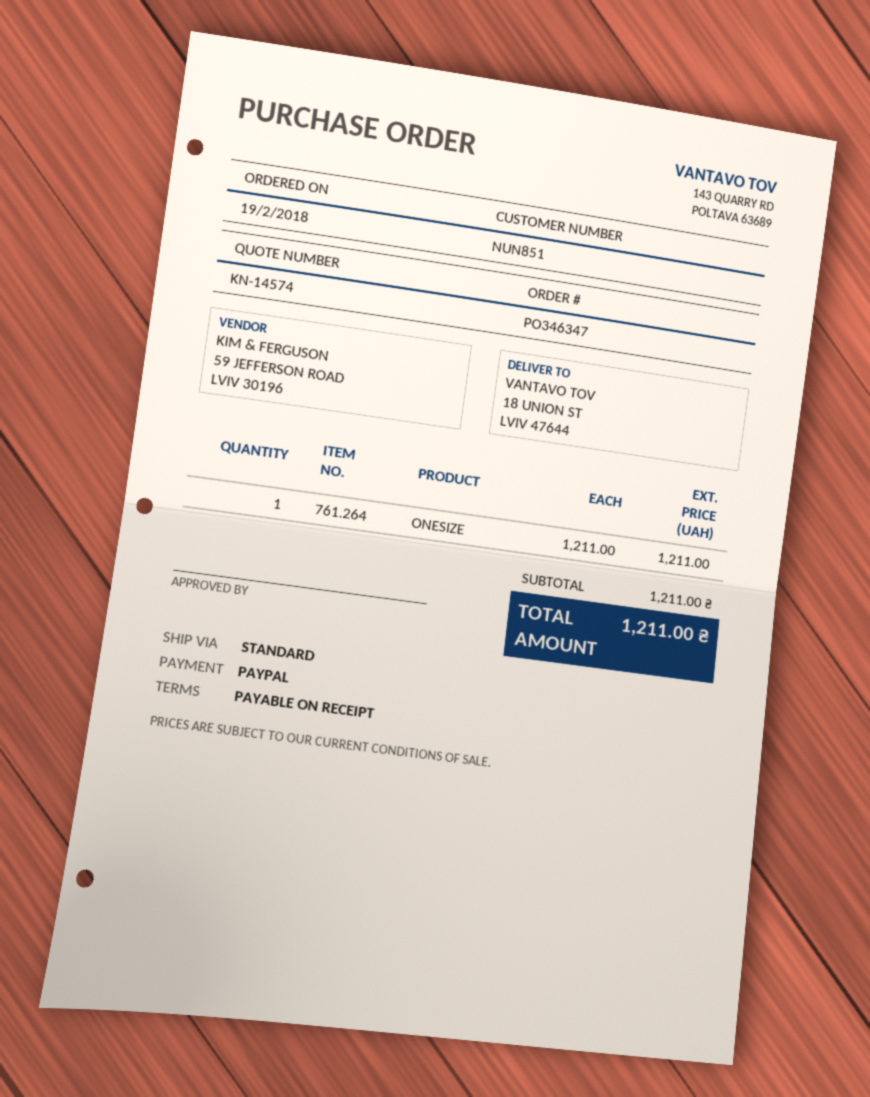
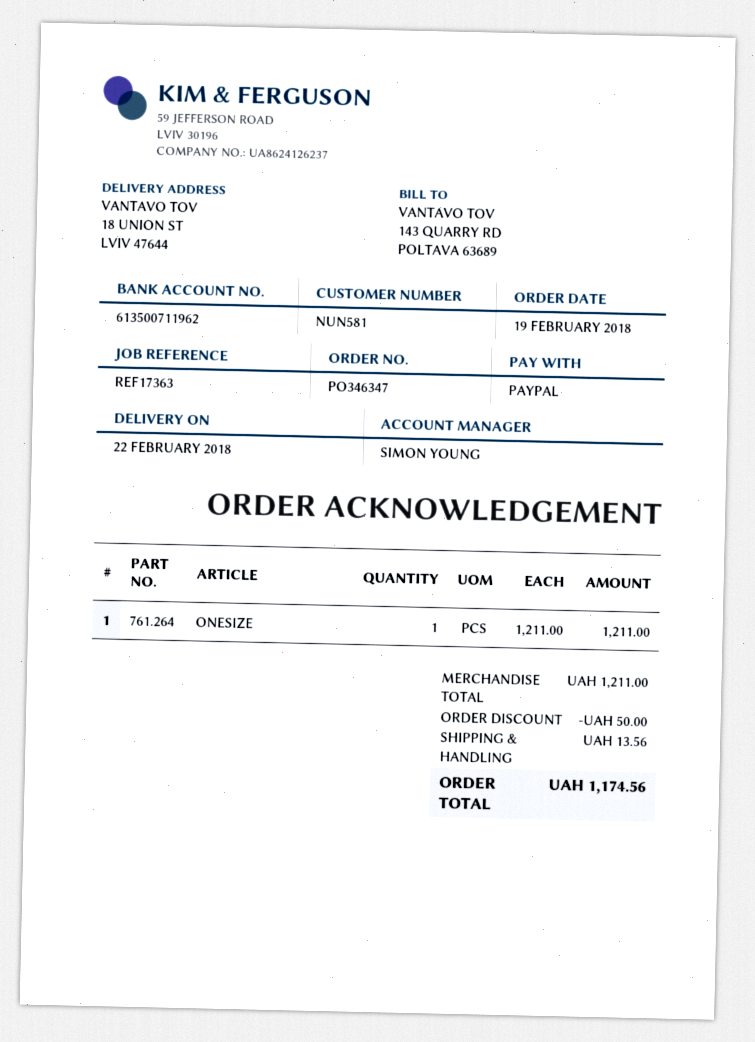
customer number: NUN851 -> NUN581
discount: none -> 50.00
shipping: none -> 13.56
total: 1211.00 -> 1174.56

